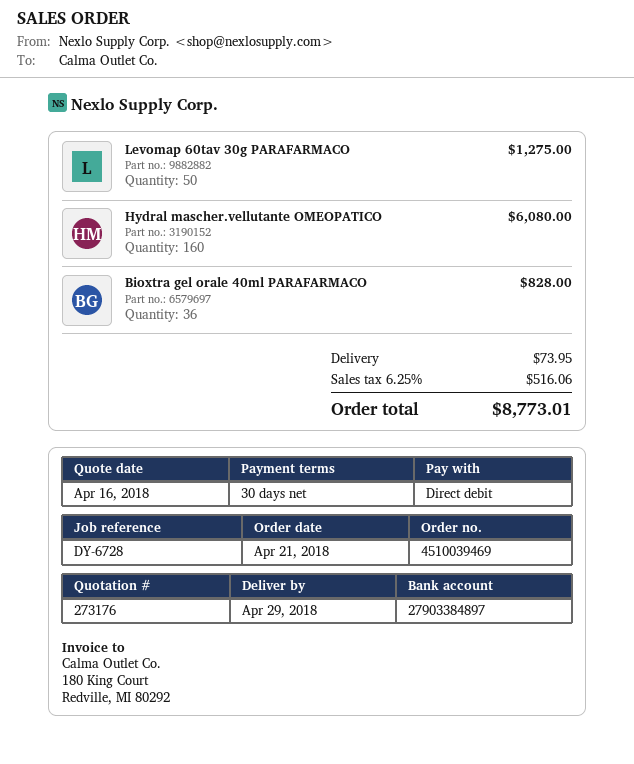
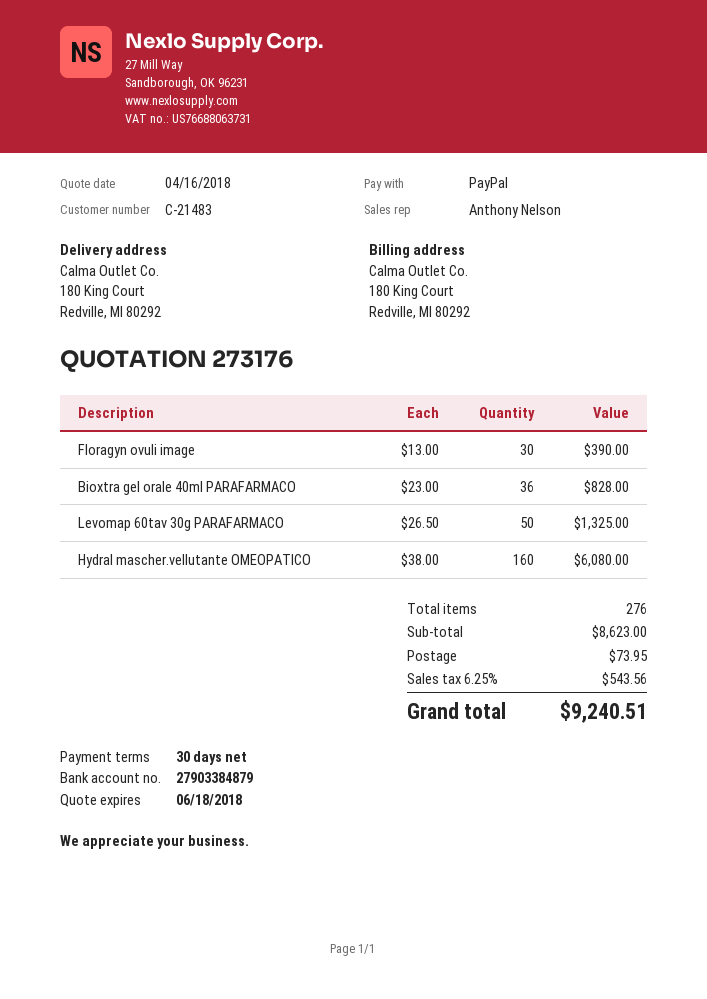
payment method: direct debit -> PayPal
bank account: 27903384897 -> 27903384879
Levomap 60tav 30g PARAFARMACO: 50 for 1275.00 -> 50 for 1325.00
Floragyn ovuli image: none -> 30 for 390.00
tax: 6.25% = 516.06 -> 6.25% = 543.56
total: 8773.01 -> 9240.51

